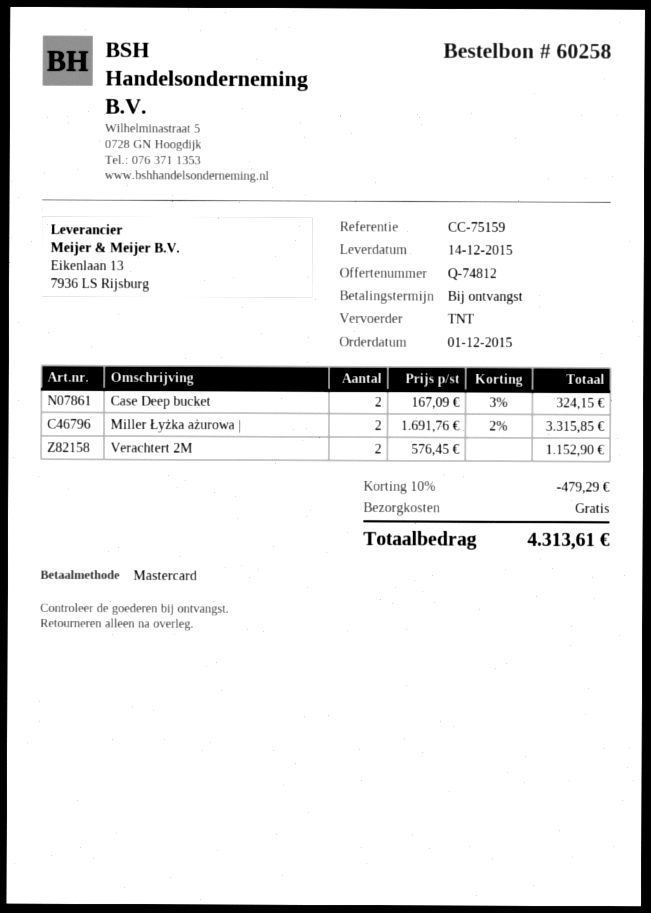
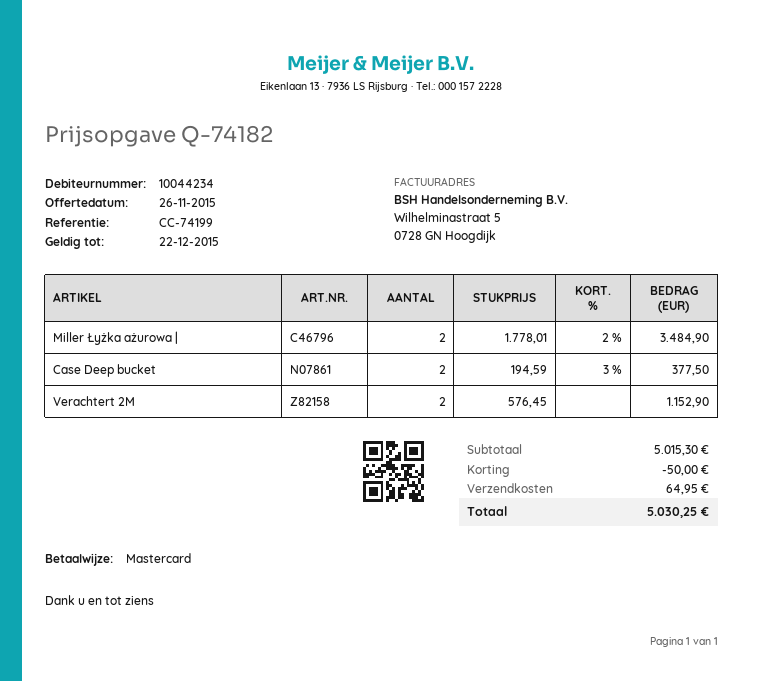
quote number: Q-74812 -> Q-74182
reference: CC-75159 -> CC-74199
Case Deep bucket: 2 x 167.09 - 3% = 324.15 -> 2 x 194.59 - 3% = 377.50
Miller Łyżka ażurowa |: 2 x 1691.76 - 2% = 3315.85 -> 2 x 1778.01 - 2% = 3484.90
discount: 479.29 -> 50.00
shipping: 0.00 -> 64.95
total: 4313.61 -> 5030.25

